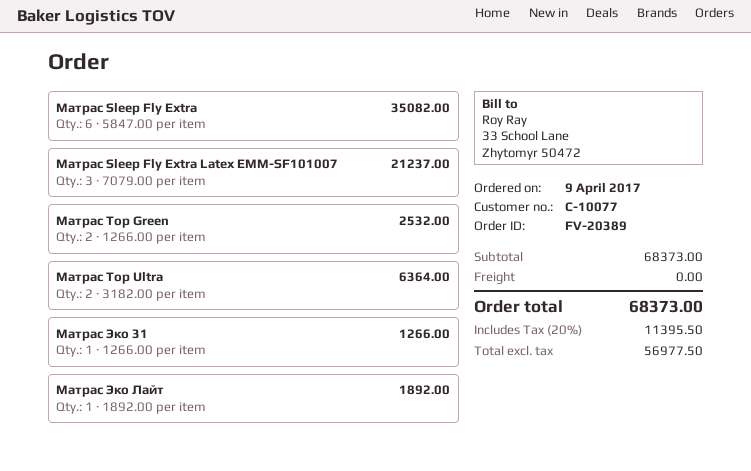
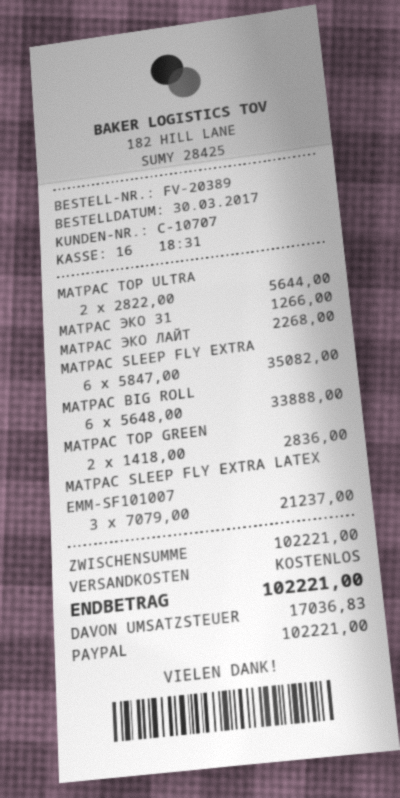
order date: 2017-04-09 -> 2017-03-30
customer number: C-10077 -> C-10707
Матрас Top Green: 2 x 1266.00 = 2532.00 -> 2 x 1418.00 = 2836.00
Матрас Top Ultra: 2 x 3182.00 = 6364.00 -> 2 x 2822.00 = 5644.00
Матрас Эко Лайт: 1 x 1892.00 = 1892.00 -> 1 x 2268.00 = 2268.00
МАТРАС BIG ROLL: none -> 6 x 5648.00 = 33888.00
subtotal: 68373.00 -> 102221.00
tax: 11395.50 -> 17036.83
total: 68373.00 -> 102221.00

